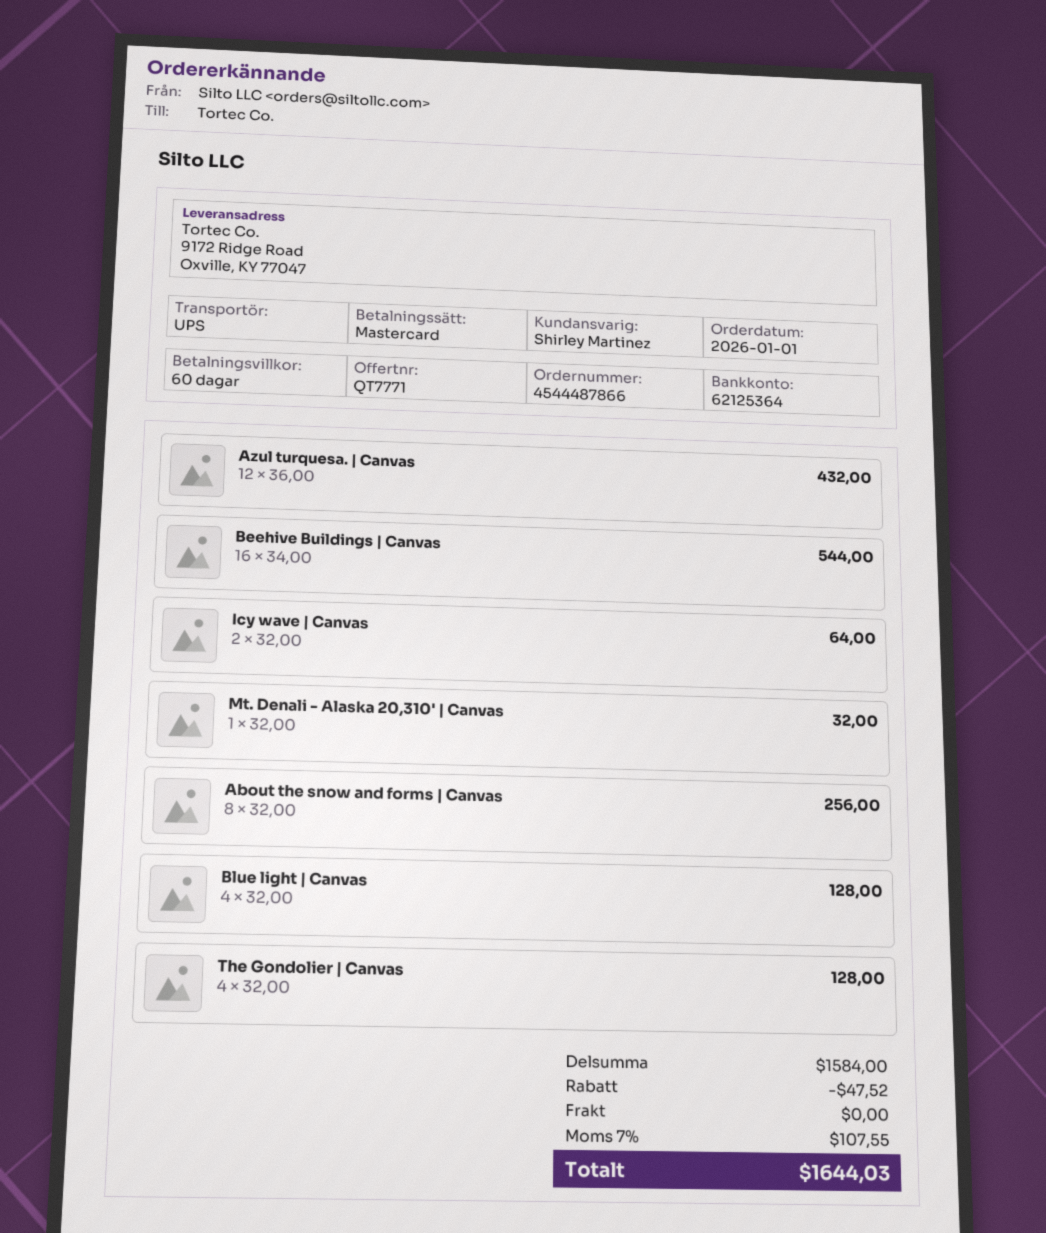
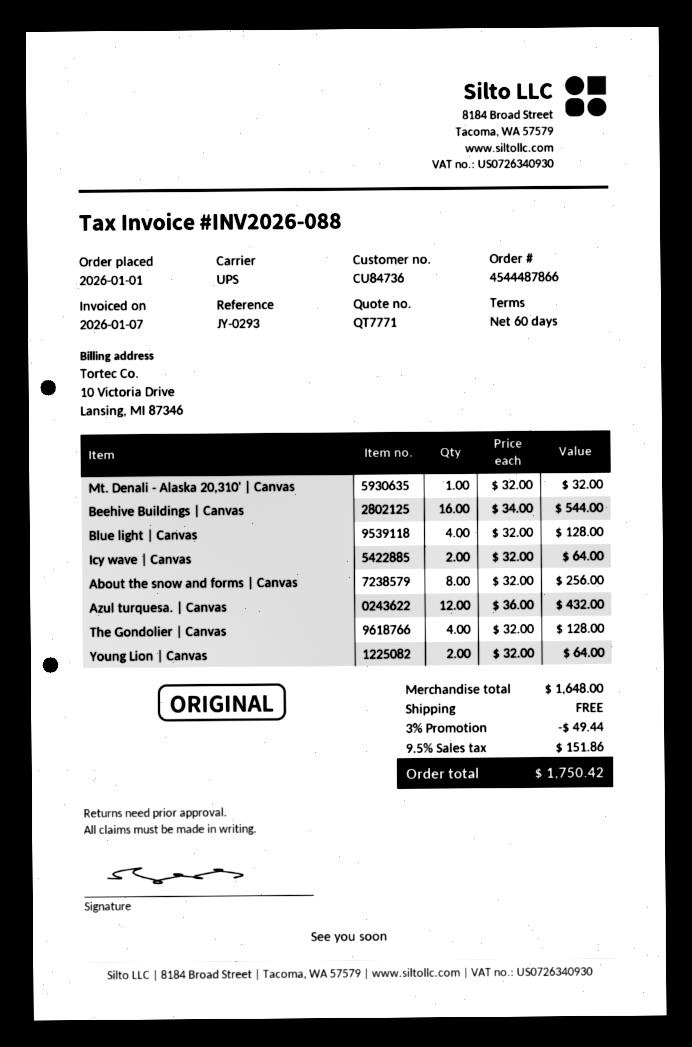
Young Lion | Canvas: none -> 2 x 32.00 = 64.00
subtotal: 1584.00 -> 1648.00
discount: 47.52 -> 49.44
tax: 7% = 107.55 -> 9.5% = 151.86
total: 1644.03 -> 1750.42

